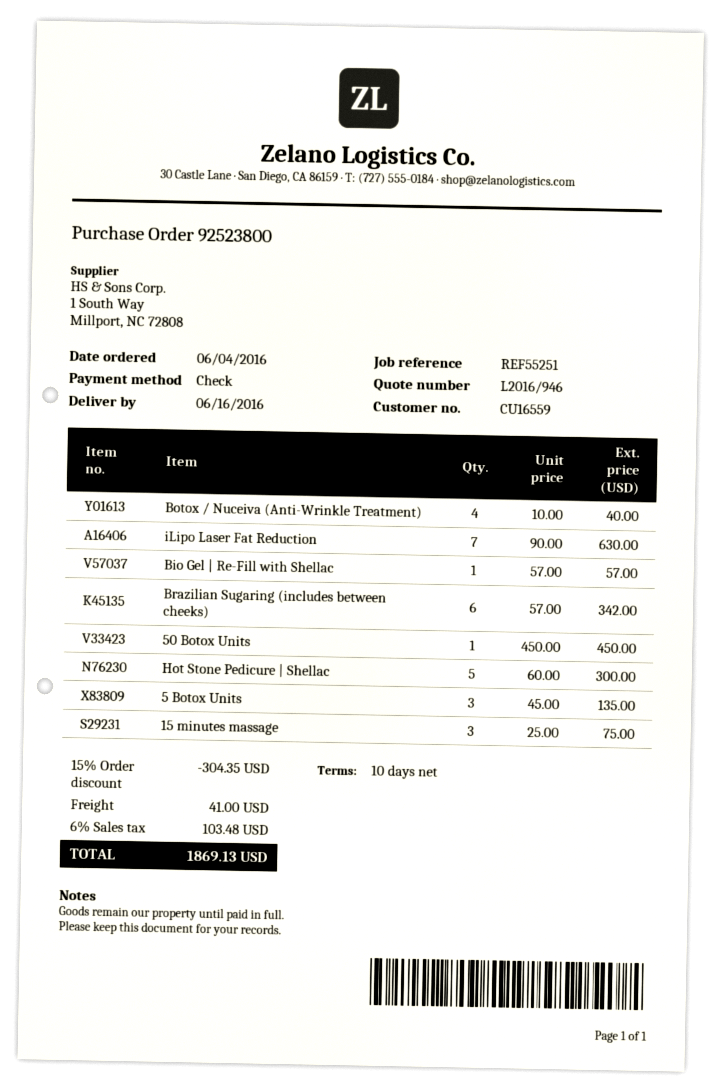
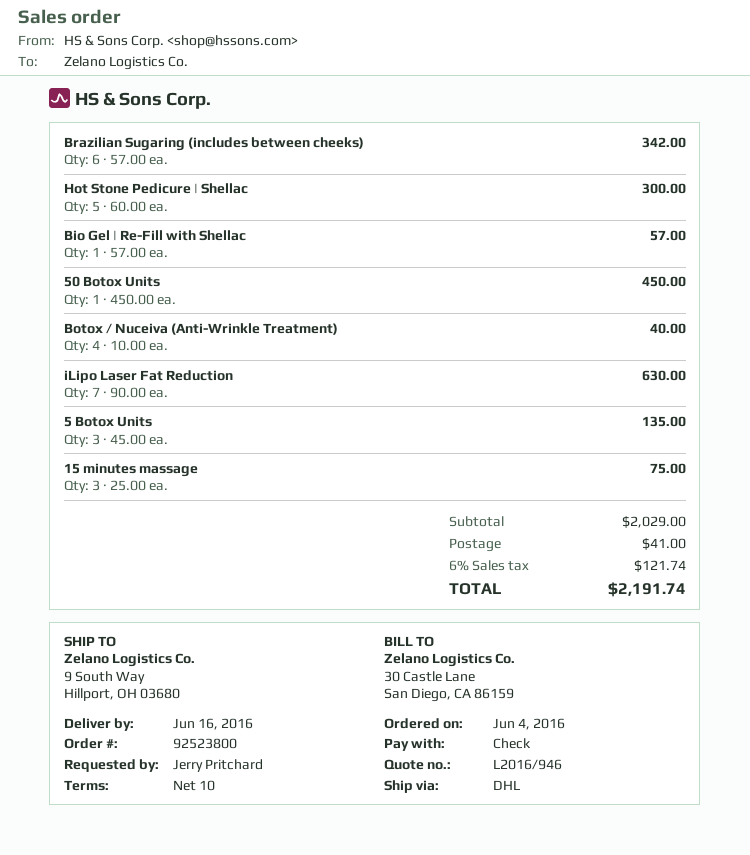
discount: 15% = 304.35 -> none
tax: 6% = 103.48 -> 6% = 121.74
total: 1869.13 -> 2191.74

